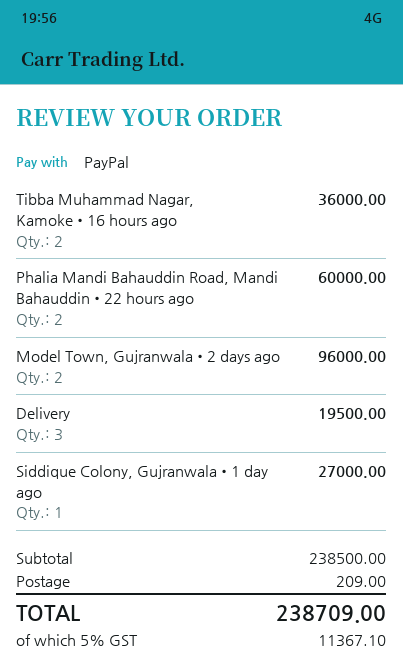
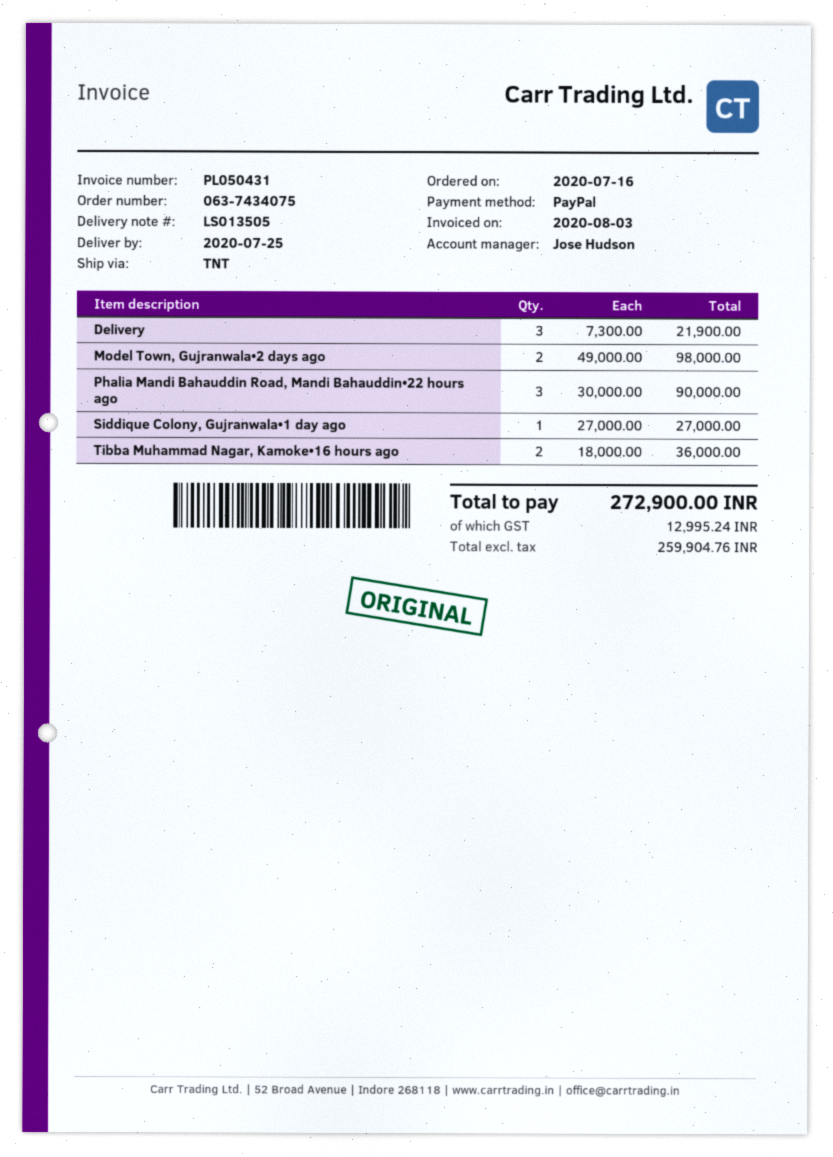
Phalia Mandi Bahauddin Road, Mandi Bahauddin•22 hours ago: 2 for 60000.00 -> 3 for 90000.00
Model Town, Gujranwala•2 days ago: 2 for 96000.00 -> 2 for 98000.00
Delivery: 3 for 19500.00 -> 3 for 21900.00
shipping: 209.00 -> none
tax: 11367.10 -> 12995.24
total: 238709.00 -> 272900.00

